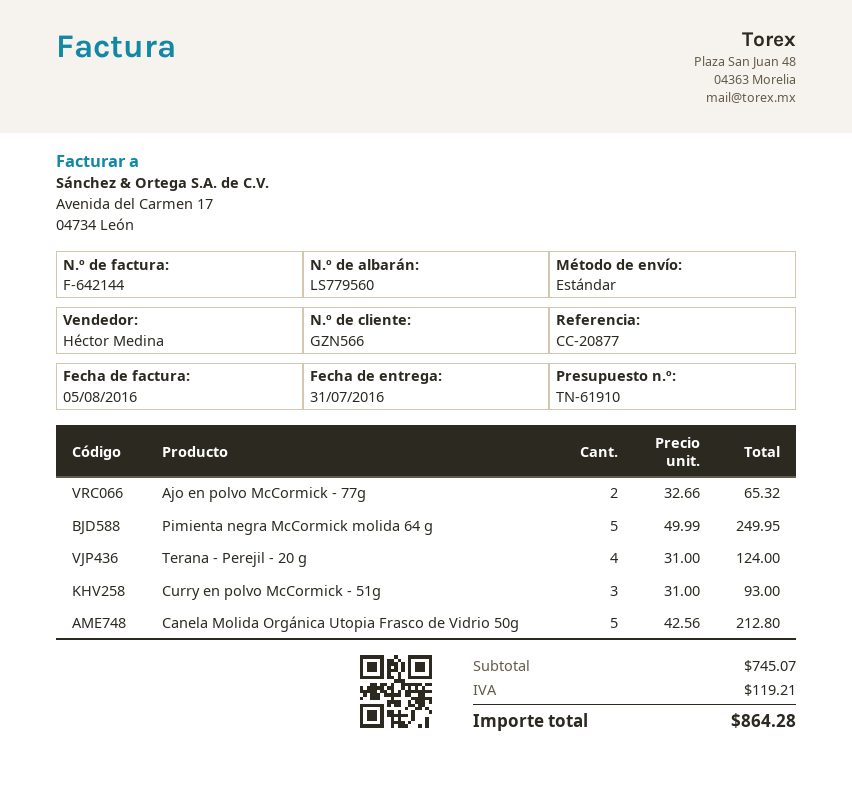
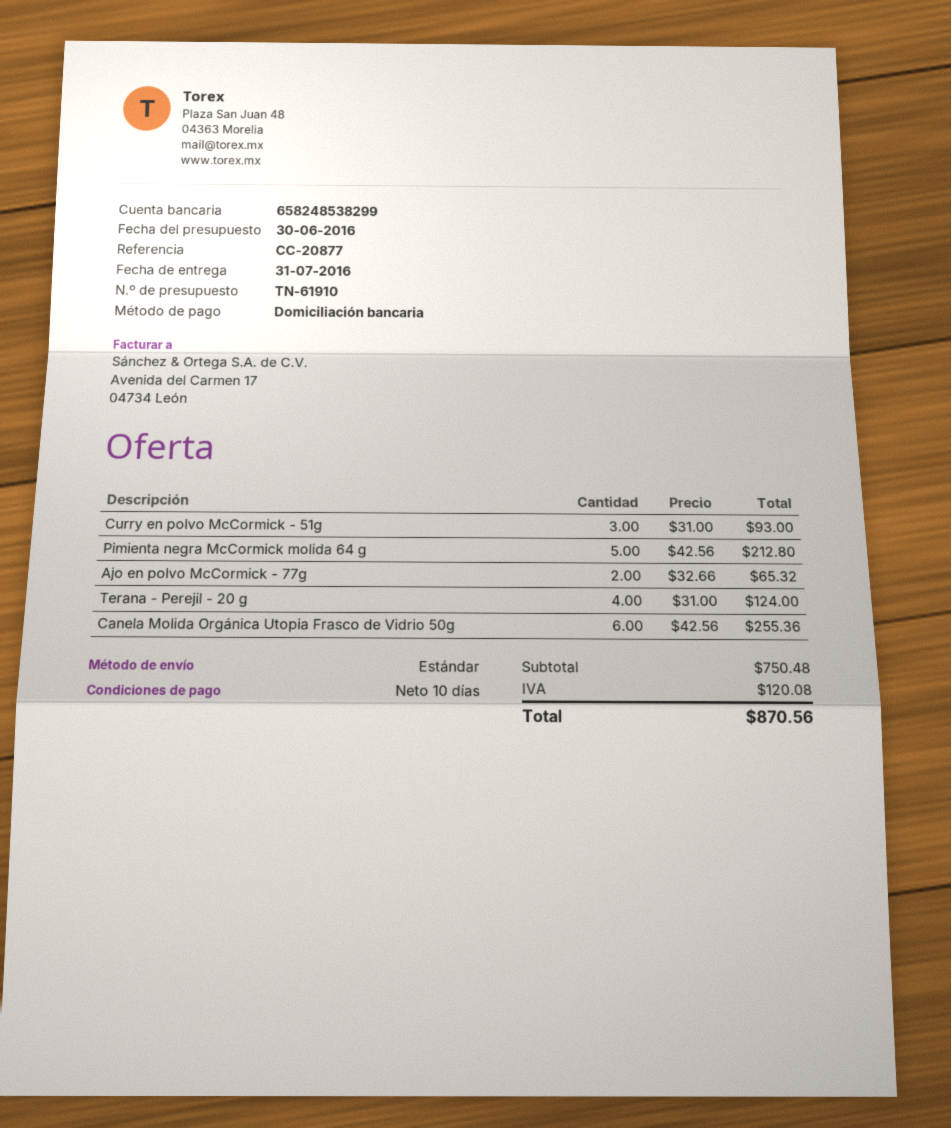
Pimienta negra McCormick molida 64 g: 5 x 49.99 = 249.95 -> 5 x 42.56 = 212.80
Canela Molida Orgánica Utopia Frasco de Vidrio 50g: 5 x 42.56 = 212.80 -> 6 x 42.56 = 255.36
subtotal: 745.07 -> 750.48
tax: 119.21 -> 120.08
total: 864.28 -> 870.56

